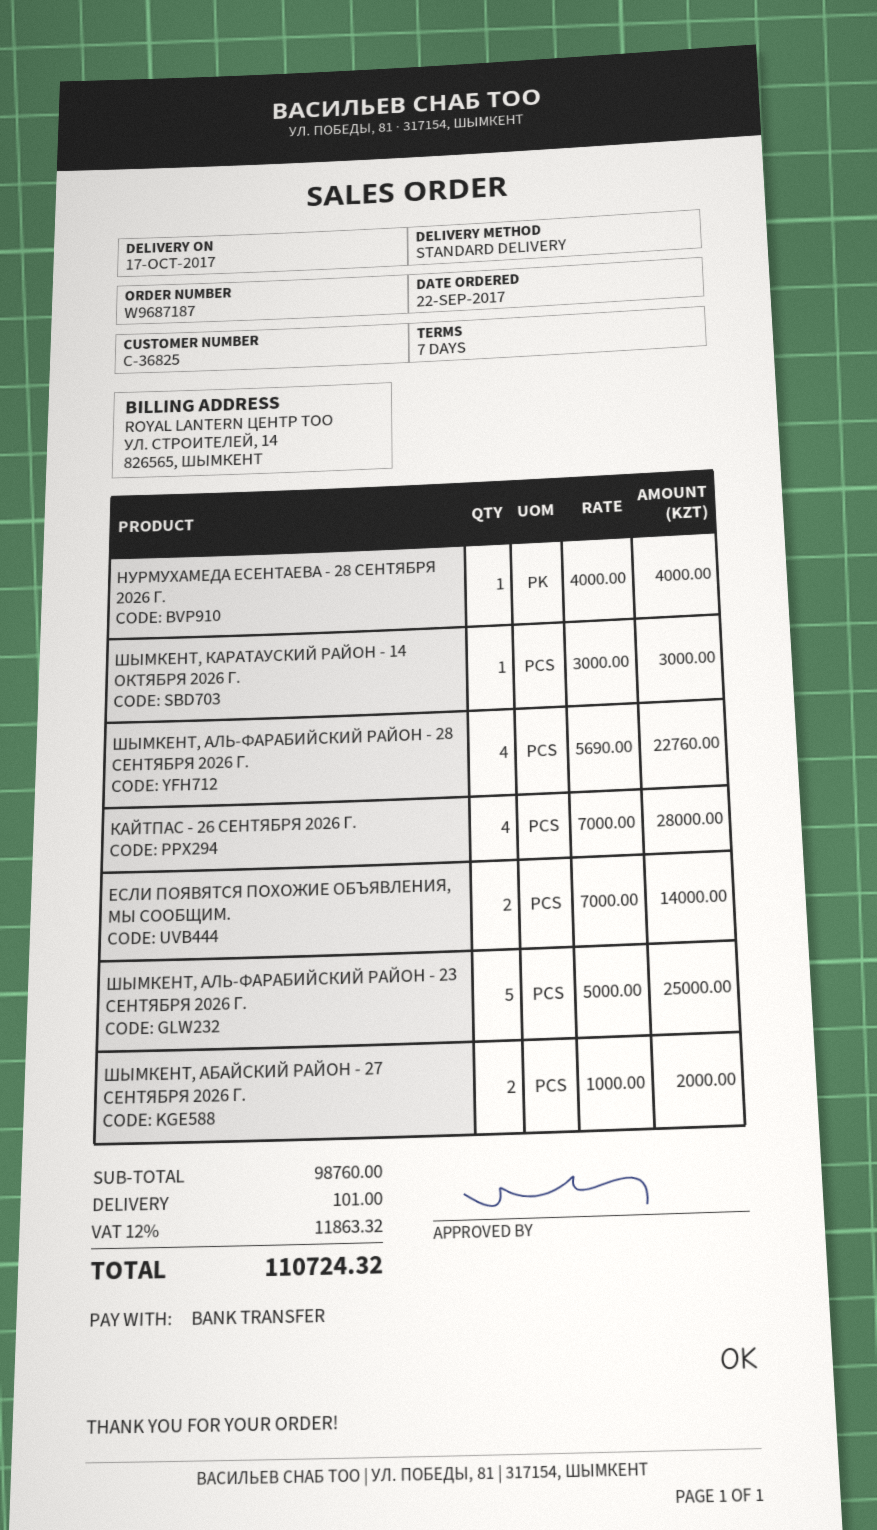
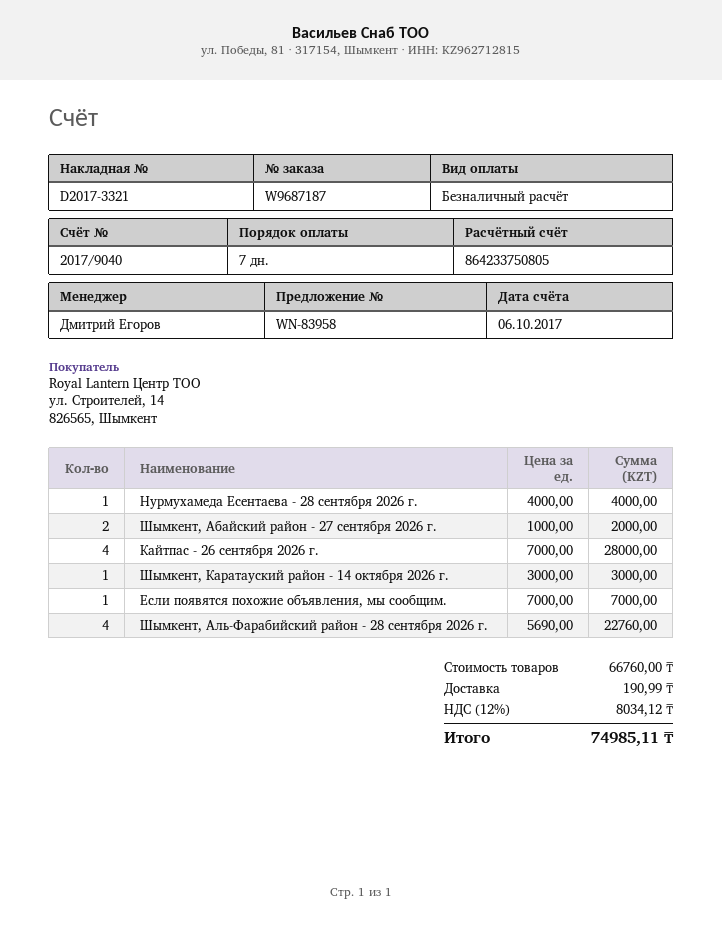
ЕСЛИ ПОЯВЯТСЯ ПОХОЖИЕ ОБЪЯВЛЕНИЯ, МЫ СООБЩИМ.: 2 x 7000.00 = 14000.00 -> 1 x 7000.00 = 7000.00
ШЫМКЕНТ, АЛЬ-ФАРАБИЙСКИЙ РАЙОН - 23 СЕНТЯБРЯ 2026 Г.: 5 x 5000.00 = 25000.00 -> none
subtotal: 98760.00 -> 66760.00
shipping: 101.00 -> 190.99
tax: 12% = 11863.32 -> 12% = 8034.12
total: 110724.32 -> 74985.11

